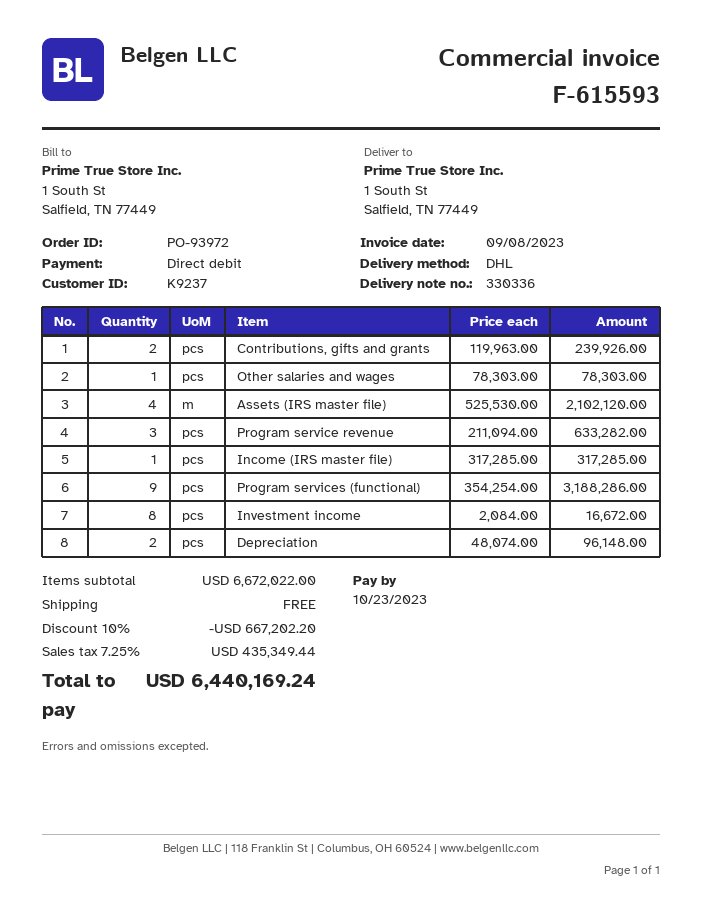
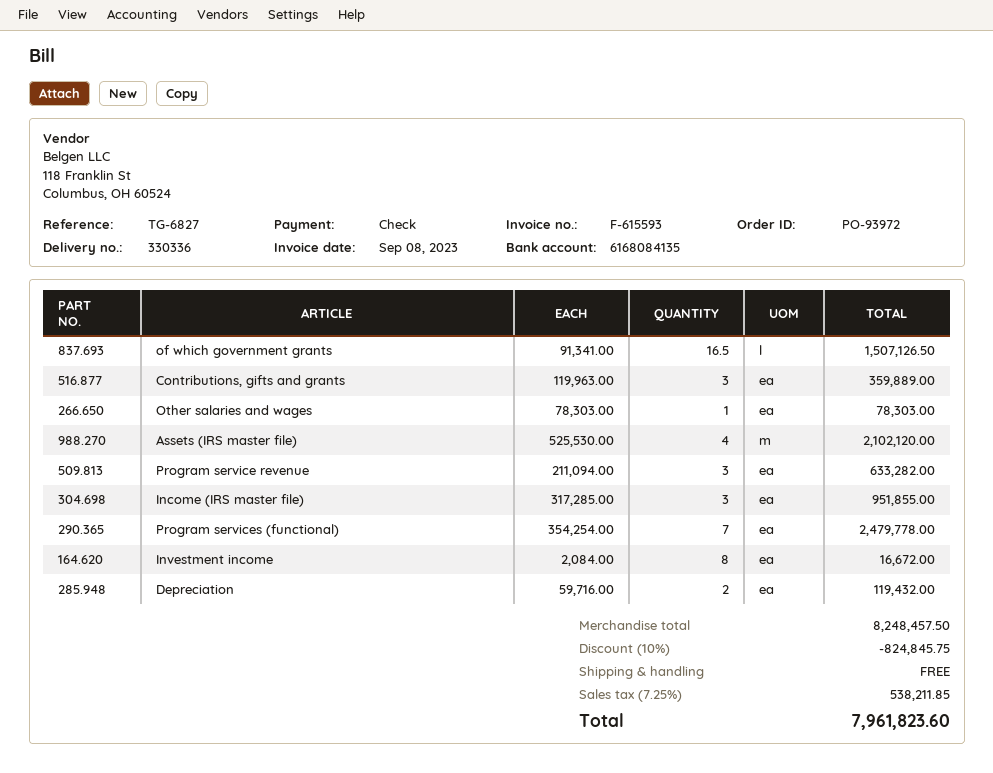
payment method: direct debit -> cheque
Contributions, gifts and grants: 2 x 119963.00 = 239926.00 -> 3 x 119963.00 = 359889.00
Income (IRS master file): 1 x 317285.00 = 317285.00 -> 3 x 317285.00 = 951855.00
Program services (functional): 9 x 354254.00 = 3188286.00 -> 7 x 354254.00 = 2479778.00
Depreciation: 2 x 48074.00 = 96148.00 -> 2 x 59716.00 = 119432.00
of which government grants: none -> 16.5 x 91341.00 = 1507126.50
subtotal: 6672022.00 -> 8248457.50
discount: 10% = 667202.20 -> 10% = 824845.75
tax: 7.25% = 435349.44 -> 7.25% = 538211.85
total: 6440169.24 -> 7961823.60

